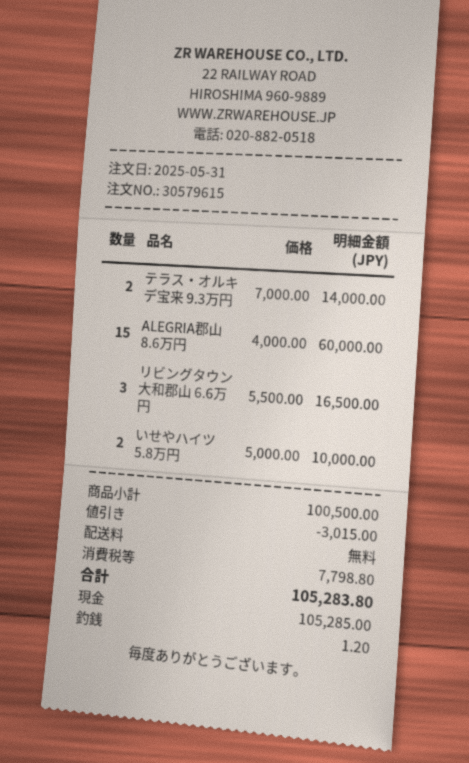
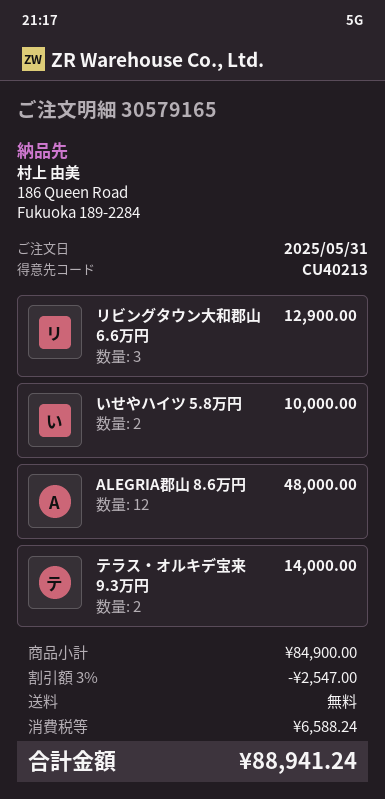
order number: 30579615 -> 30579165
ALEGRIA郡山 8.6万円: 15 for 60000.00 -> 12 for 48000.00
リビングタウン大和郡山 6.6万円: 3 for 16500.00 -> 3 for 12900.00
subtotal: 100500.00 -> 84900.00
discount: 3015.00 -> 2547.00
tax: 7798.80 -> 6588.24
total: 105283.80 -> 88941.24

